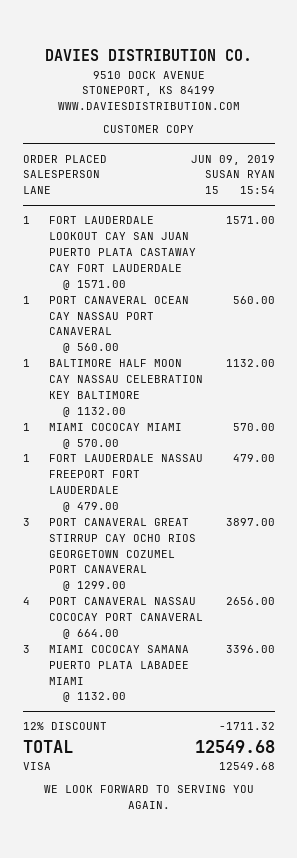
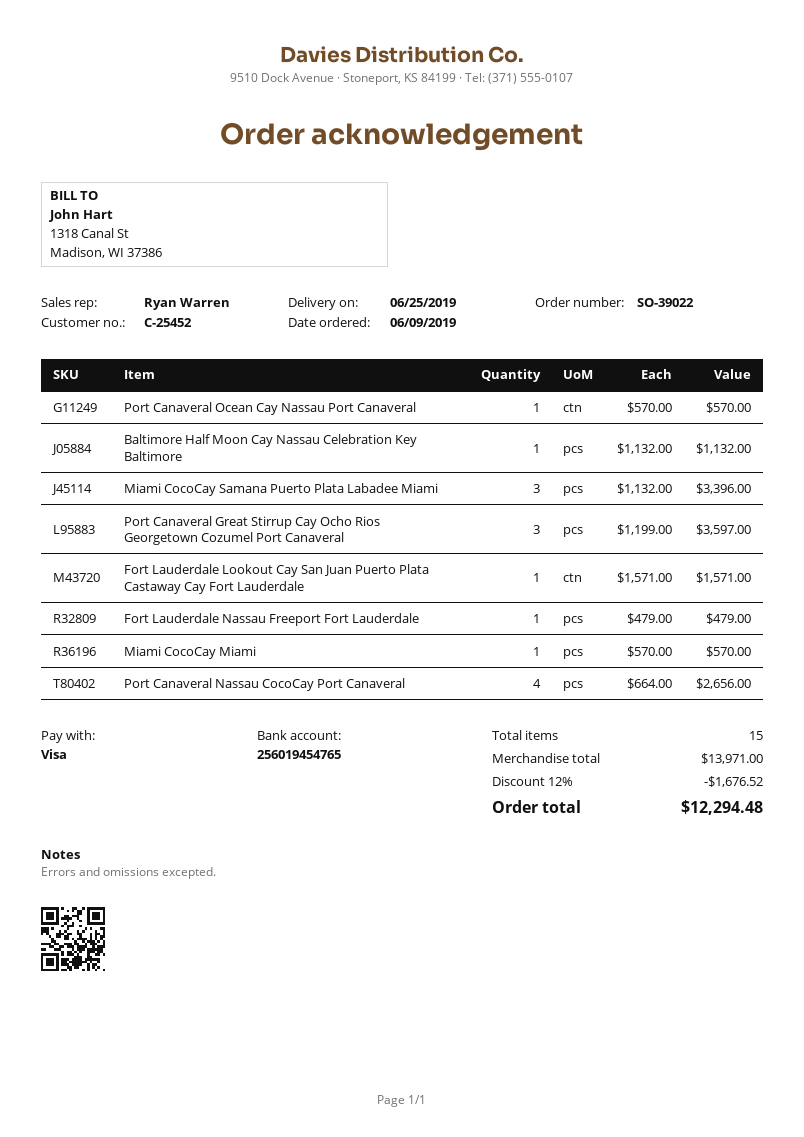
sales rep: SUSAN RYAN -> Ryan Warren
PORT CANAVERAL OCEAN CAY NASSAU PORT CANAVERAL: 1 x 560.00 = 560.00 -> 1 x 570.00 = 570.00
PORT CANAVERAL GREAT STIRRUP CAY OCHO RIOS GEORGETOWN COZUMEL PORT CANAVERAL: 3 x 1299.00 = 3897.00 -> 3 x 1199.00 = 3597.00
discount: 12% = 1711.32 -> 12% = 1676.52
total: 12549.68 -> 12294.48

